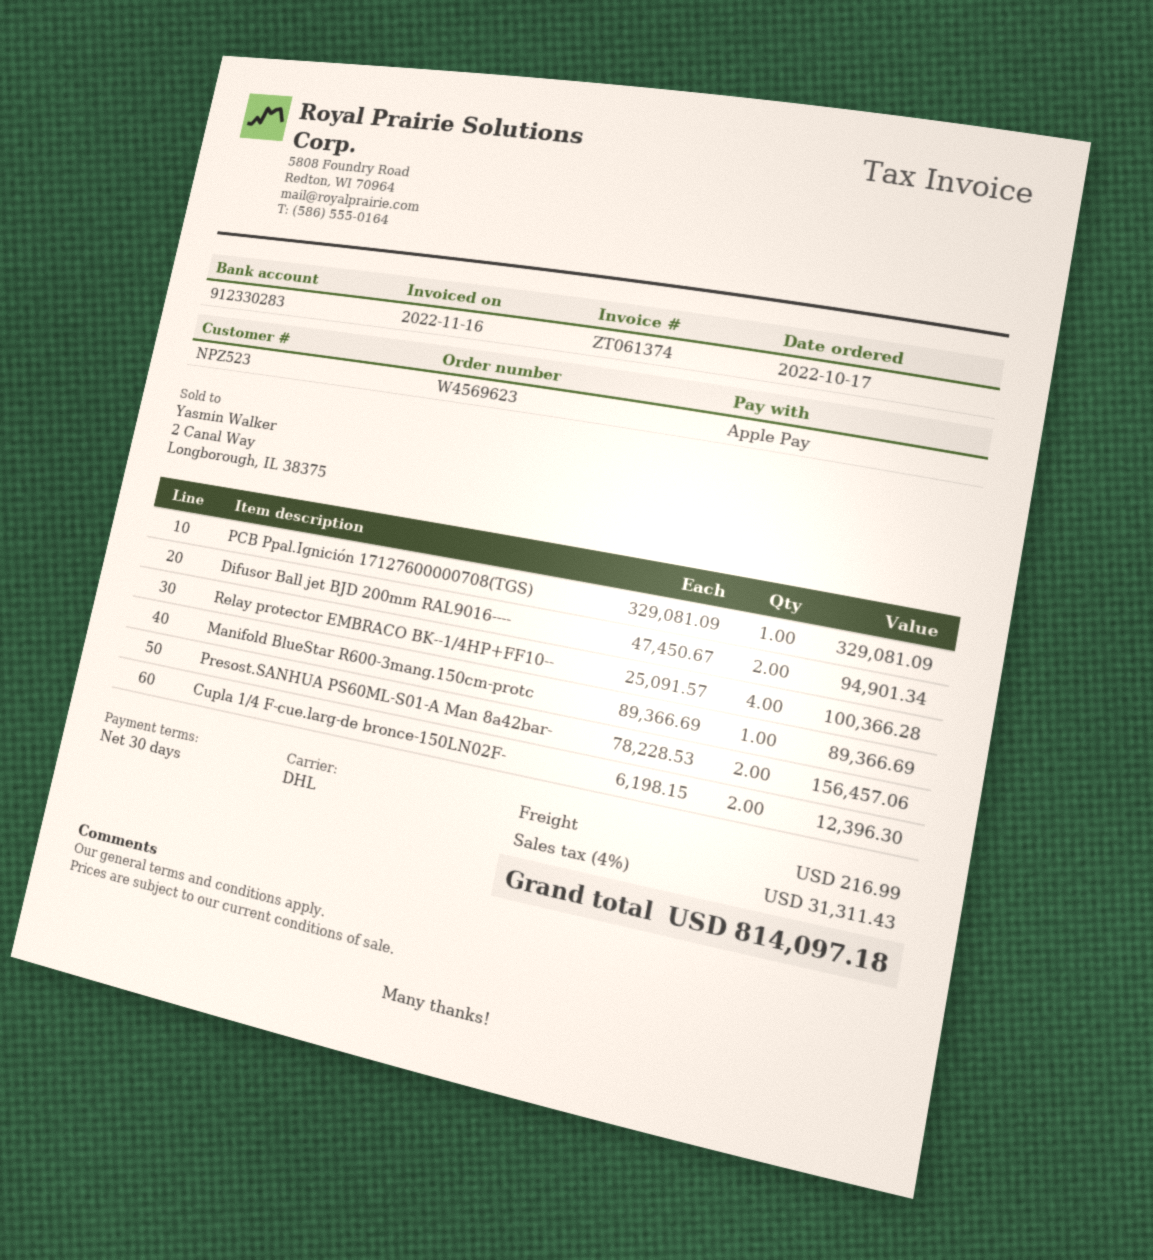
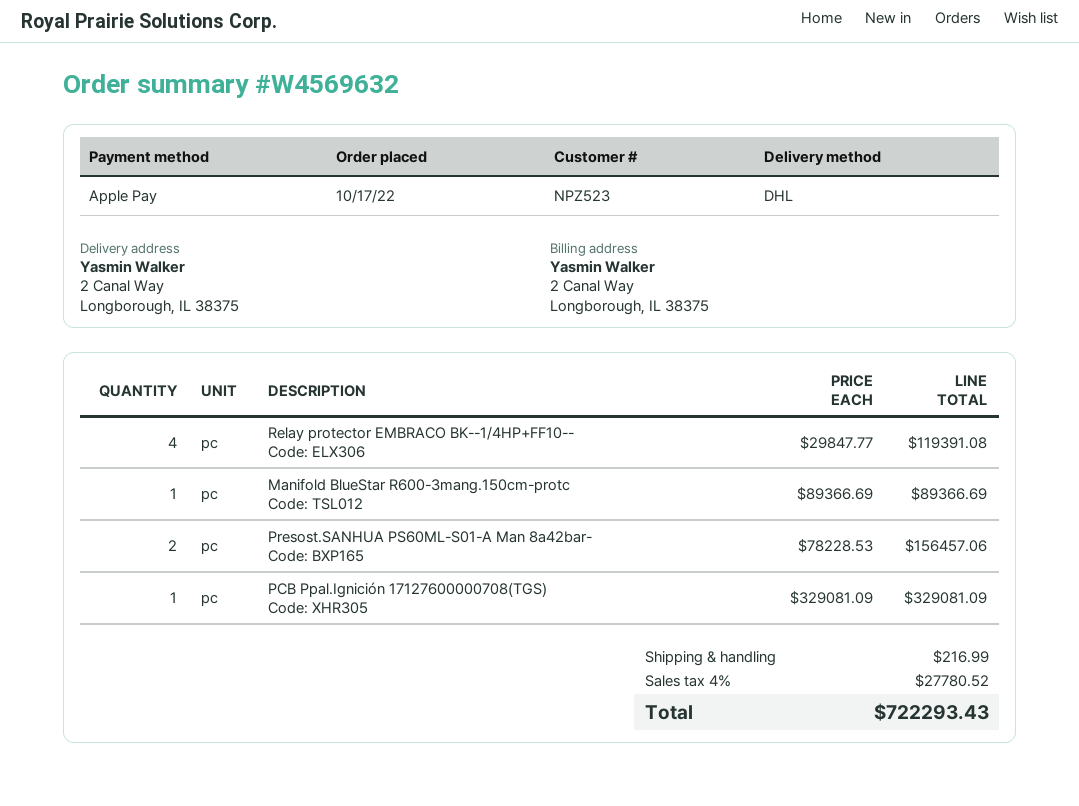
order number: W4569623 -> W4569632
Difusor Ball jet BJD 200mm RAL9016----: 2 x 47450.67 = 94901.34 -> none
Relay protector EMBRACO BK--1/4HP+FF10--: 4 x 25091.57 = 100366.28 -> 4 x 29847.77 = 119391.08
Cupla 1/4 F-cue.larg-de bronce-150LN02F-: 2 x 6198.15 = 12396.30 -> none
tax: 4% = 31311.43 -> 4% = 27780.52
total: 814097.18 -> 722293.43

